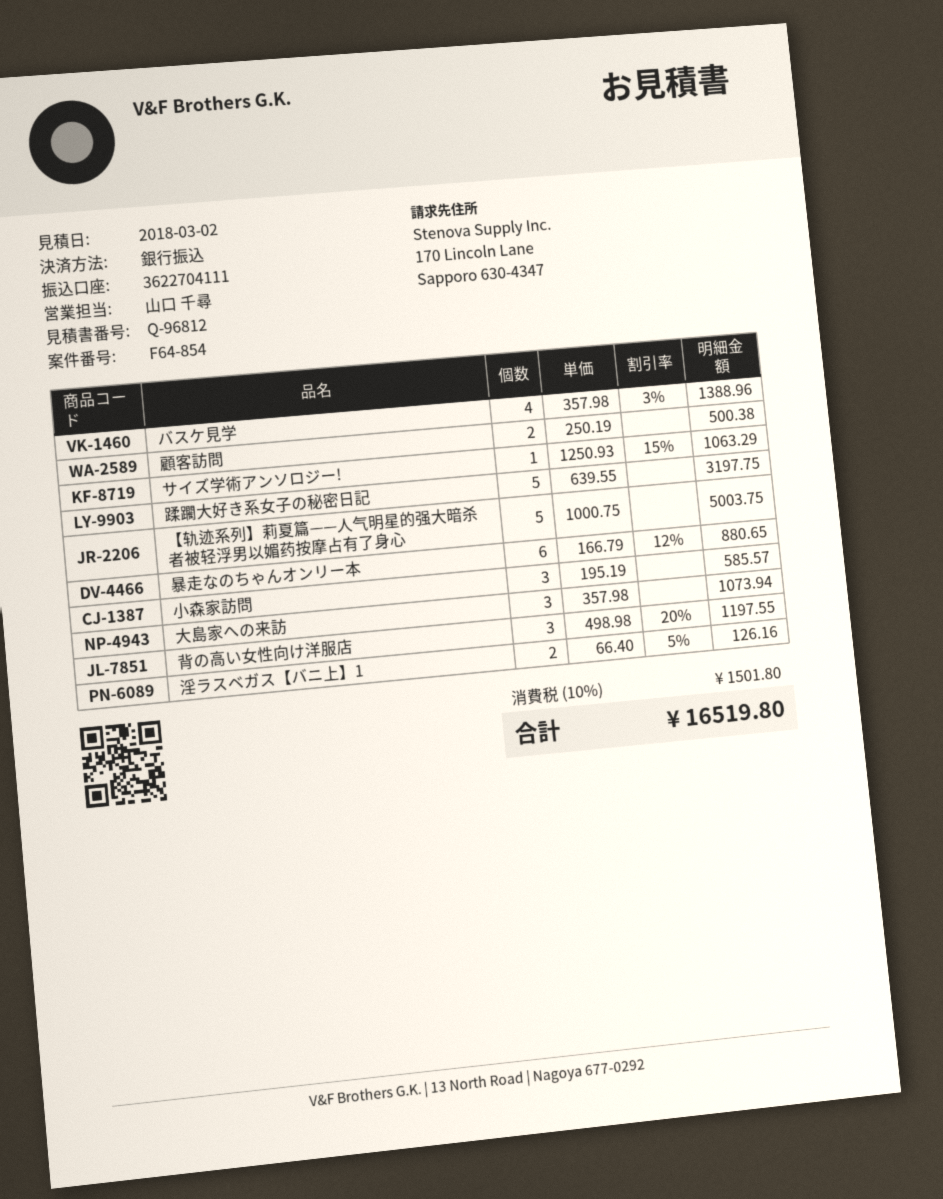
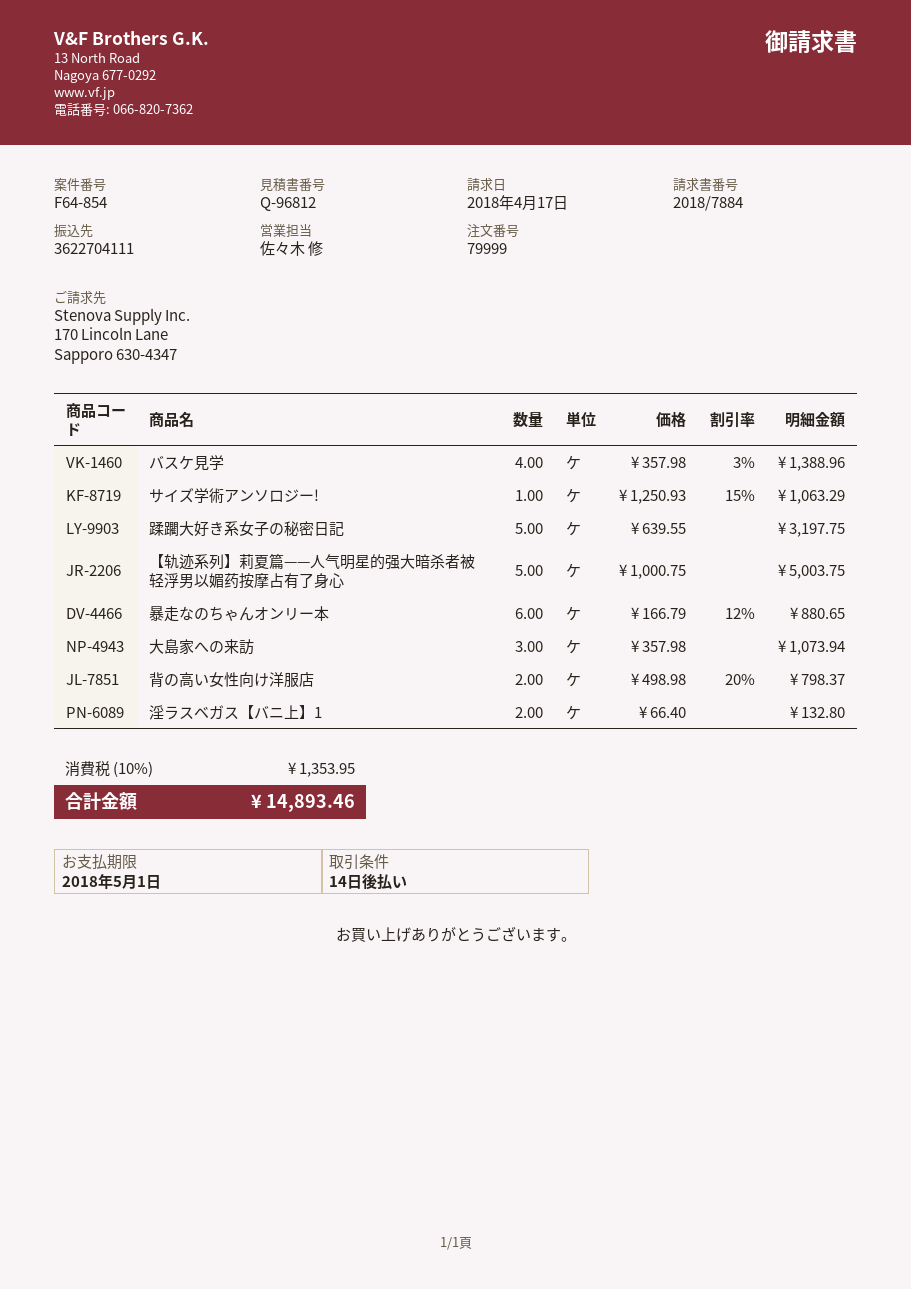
sales rep: 山口 千尋 -> 佐々木 修
顧客訪問: 2 x 250.19 = 500.38 -> none
小森家訪問: 3 x 195.19 = 585.57 -> none
背の高い女性向け洋服店: 3 x 498.98 - 20% = 1197.55 -> 2 x 498.98 - 20% = 798.37
淫ラスベガス【バニ上】1: 2 x 66.40 - 5% = 126.16 -> 2 x 66.40 = 132.80
tax: 10% = 1501.80 -> 10% = 1353.95
total: 16519.80 -> 14893.46

